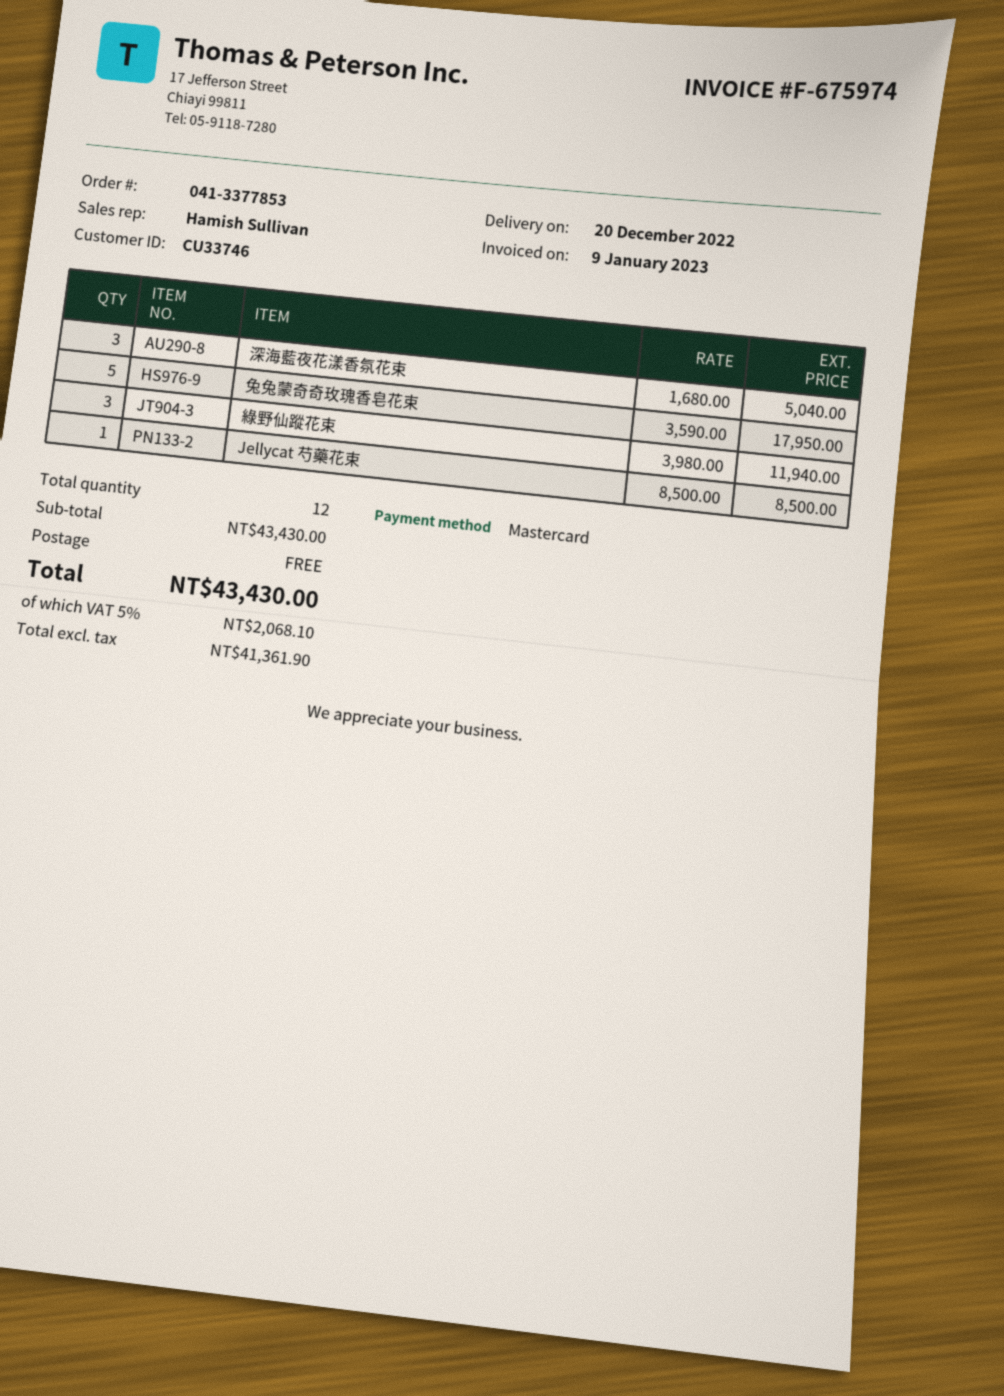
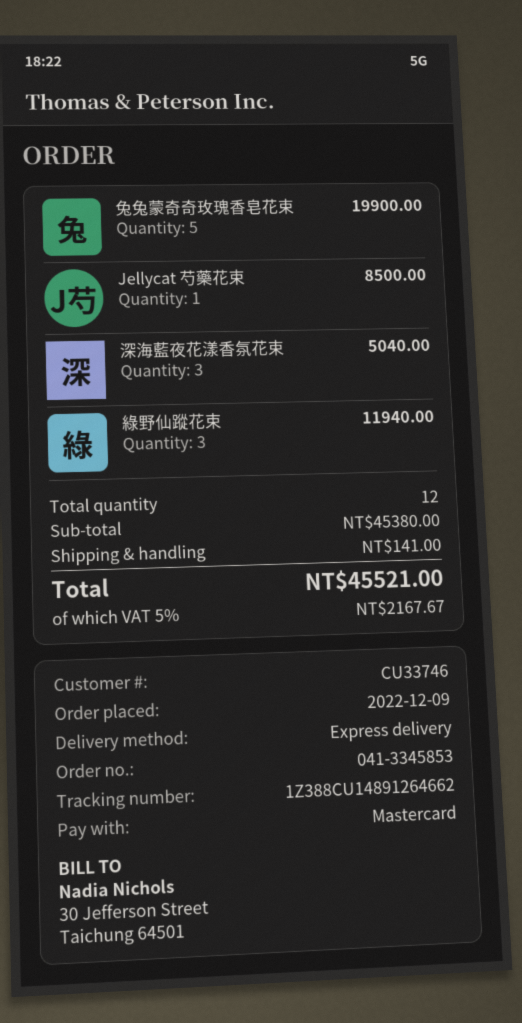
order number: 041-3377853 -> 041-3345853
兔兔蒙奇奇玫瑰香皂花束: 5 for 17950.00 -> 5 for 19900.00
subtotal: 43430.00 -> 45380.00
shipping: 0.00 -> 141.00
tax: 5% = 2068.10 -> 5% = 2167.67
total: 43430.00 -> 45521.00

